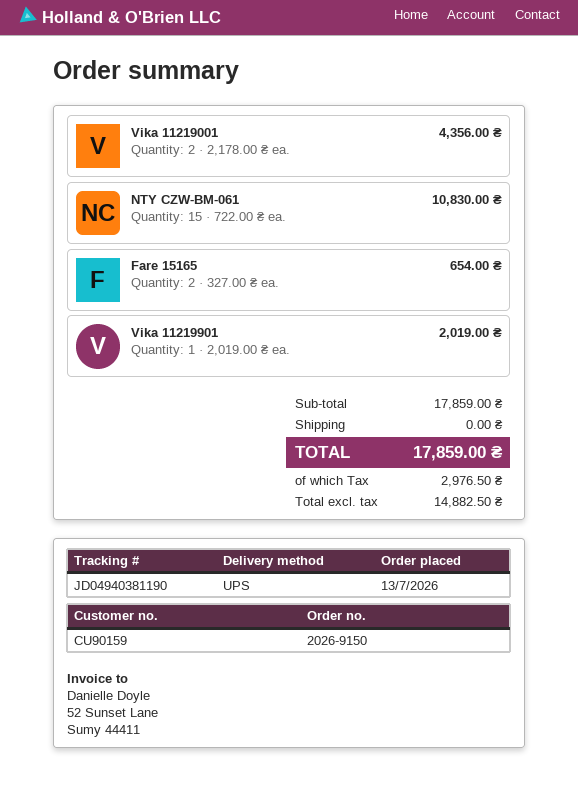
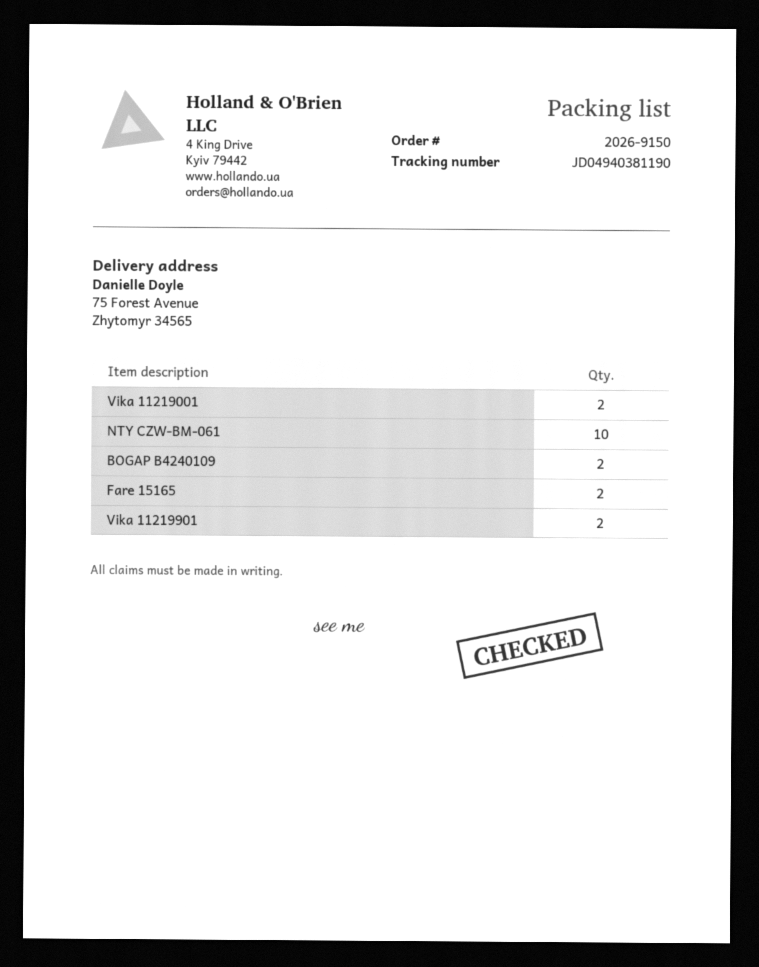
NTY CZW-BM-061: 15 -> 10
Vika 11219901: 1 -> 2
BOGAP B4240109: none -> 2

